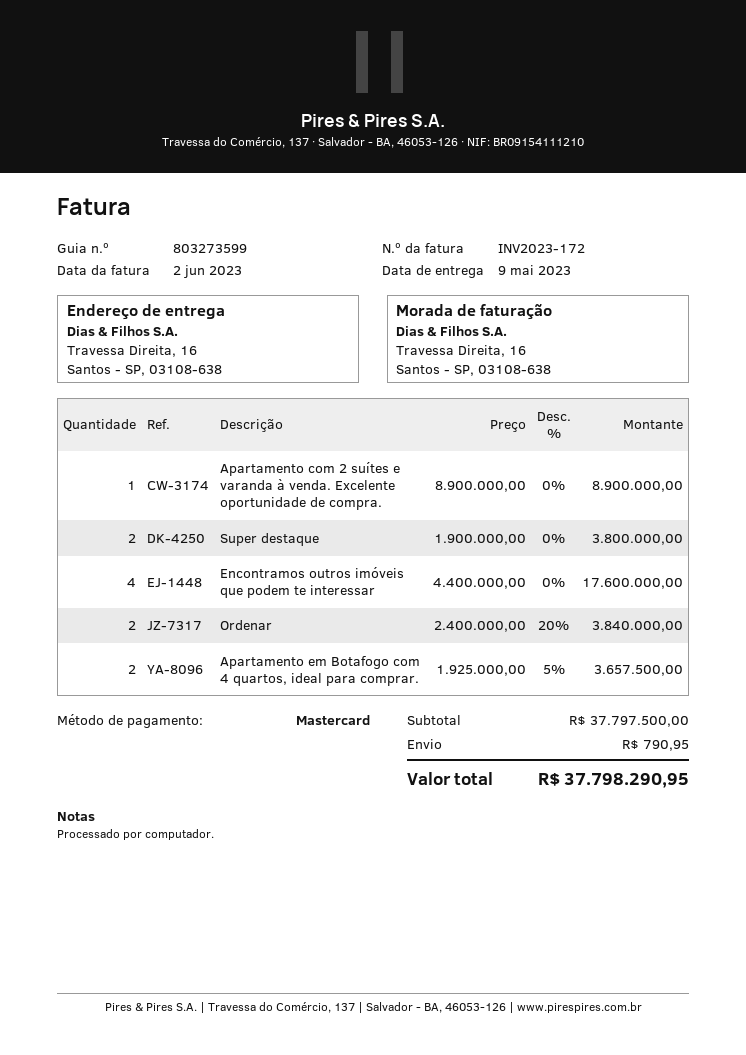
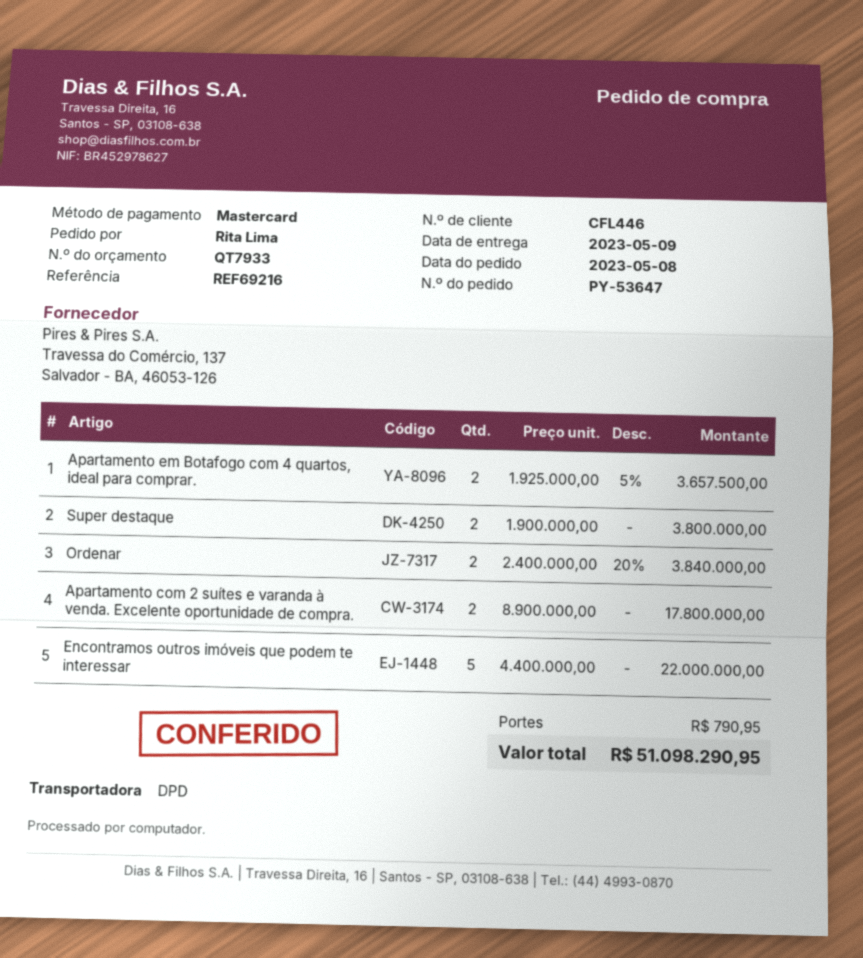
Apartamento com 2 suítes e varanda à venda. Excelente oportunidade de compra.: 1 x 8900000.00 = 8900000.00 -> 2 x 8900000.00 = 17800000.00
Encontramos outros imóveis que podem te interessar: 4 x 4400000.00 = 17600000.00 -> 5 x 4400000.00 = 22000000.00
total: 37798290.95 -> 51098290.95

